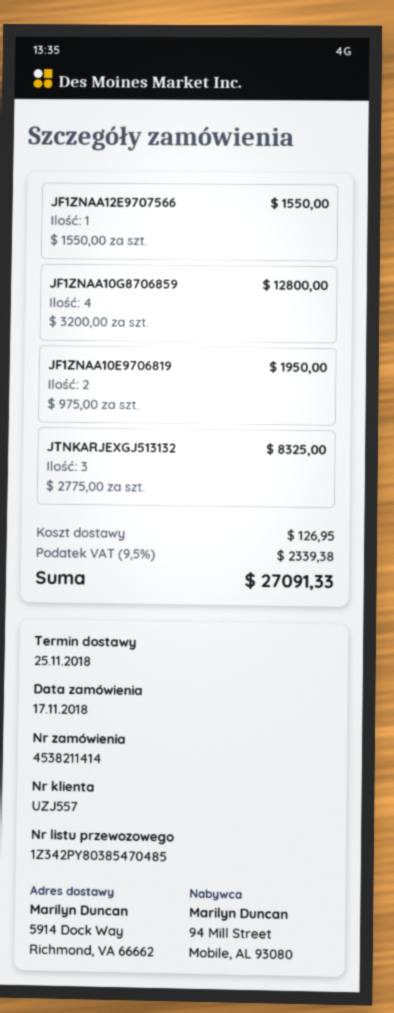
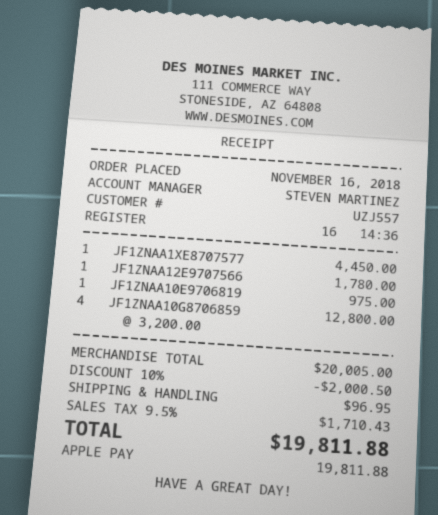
order date: 2018-11-17 -> 2018-11-16
JF1ZNAA12E9707566: 1 x 1550.00 = 1550.00 -> 1 x 1780.00 = 1780.00
JF1ZNAA10E9706819: 2 x 975.00 = 1950.00 -> 1 x 975.00 = 975.00
JTNKARJEXGJ513132: 3 x 2775.00 = 8325.00 -> none
JF1ZNAA1XE8707577: none -> 1 x 4450.00 = 4450.00
discount: none -> 10% = 2000.50
shipping: 126.95 -> 96.95
tax: 9.5% = 2339.38 -> 9.5% = 1710.43
total: 27091.33 -> 19811.88

